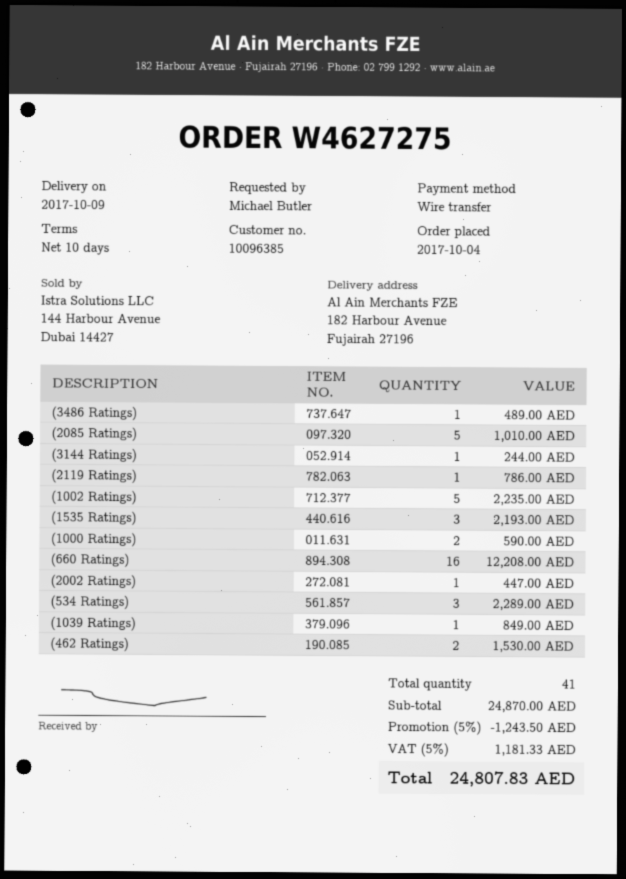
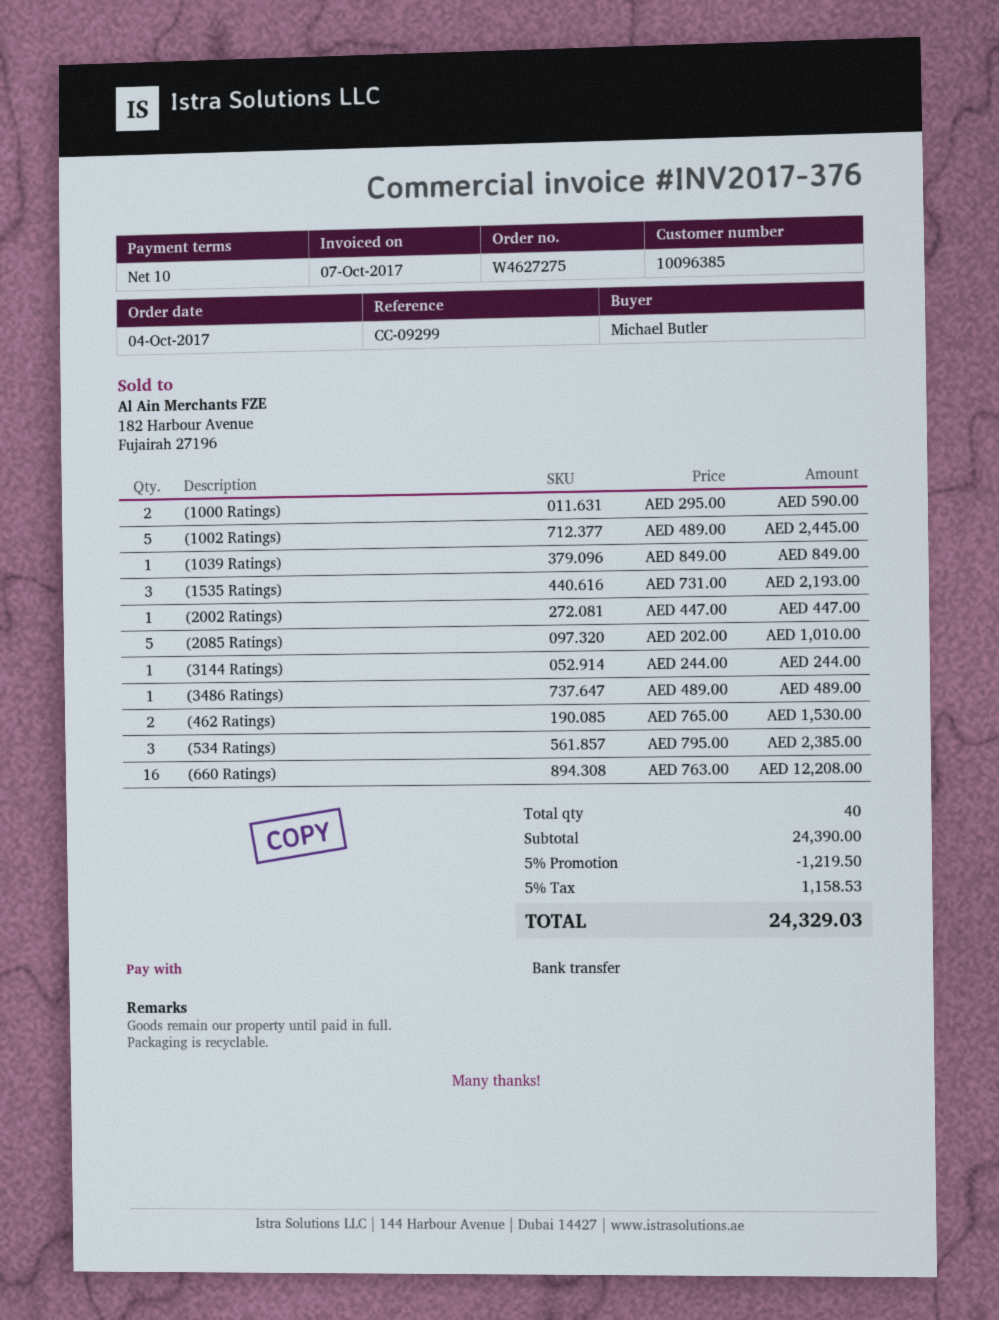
(2119 Ratings): 1 for 786.00 -> none
(1002 Ratings): 5 for 2235.00 -> 5 for 2445.00
(534 Ratings): 3 for 2289.00 -> 3 for 2385.00
total quantity: 41 -> 40
subtotal: 24870.00 -> 24390.00
discount: 5% = 1243.50 -> 5% = 1219.50
tax: 5% = 1181.33 -> 5% = 1158.53
total: 24807.83 -> 24329.03

